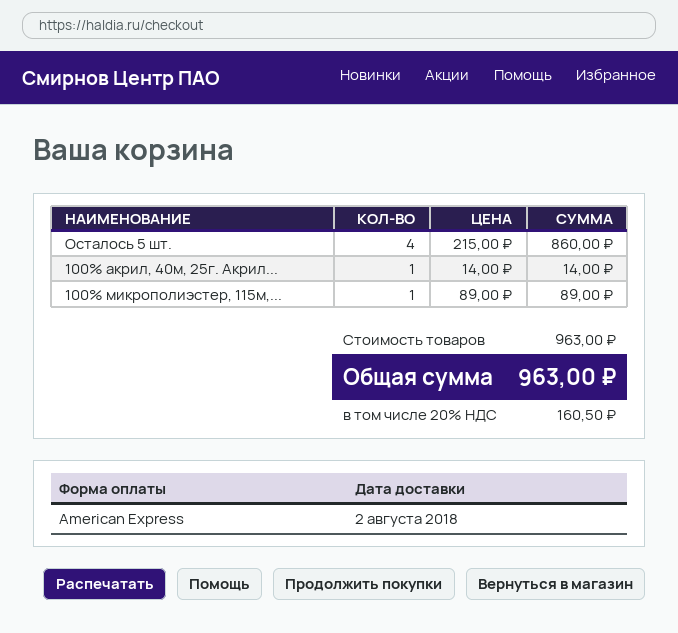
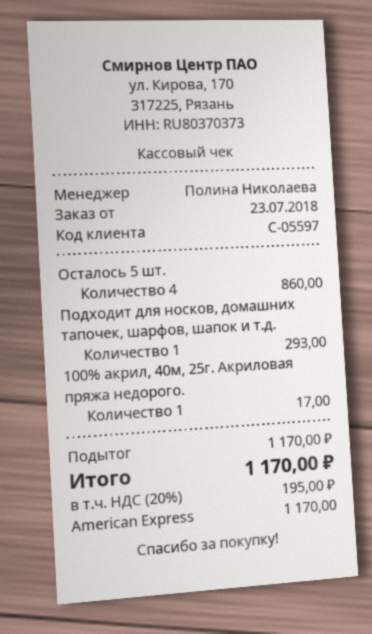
100% акрил, 40м, 25г. Акрил...: 1 for 14.00 -> 1 for 17.00
100% микрополиэстер, 115м,...: 1 for 89.00 -> none
Подходит для носков, домашних тапочек, шарфов, шапок и т.д.: none -> 1 for 293.00
subtotal: 963.00 -> 1170.00
tax: 20% = 160.50 -> 20% = 195.00
total: 963.00 -> 1170.00

